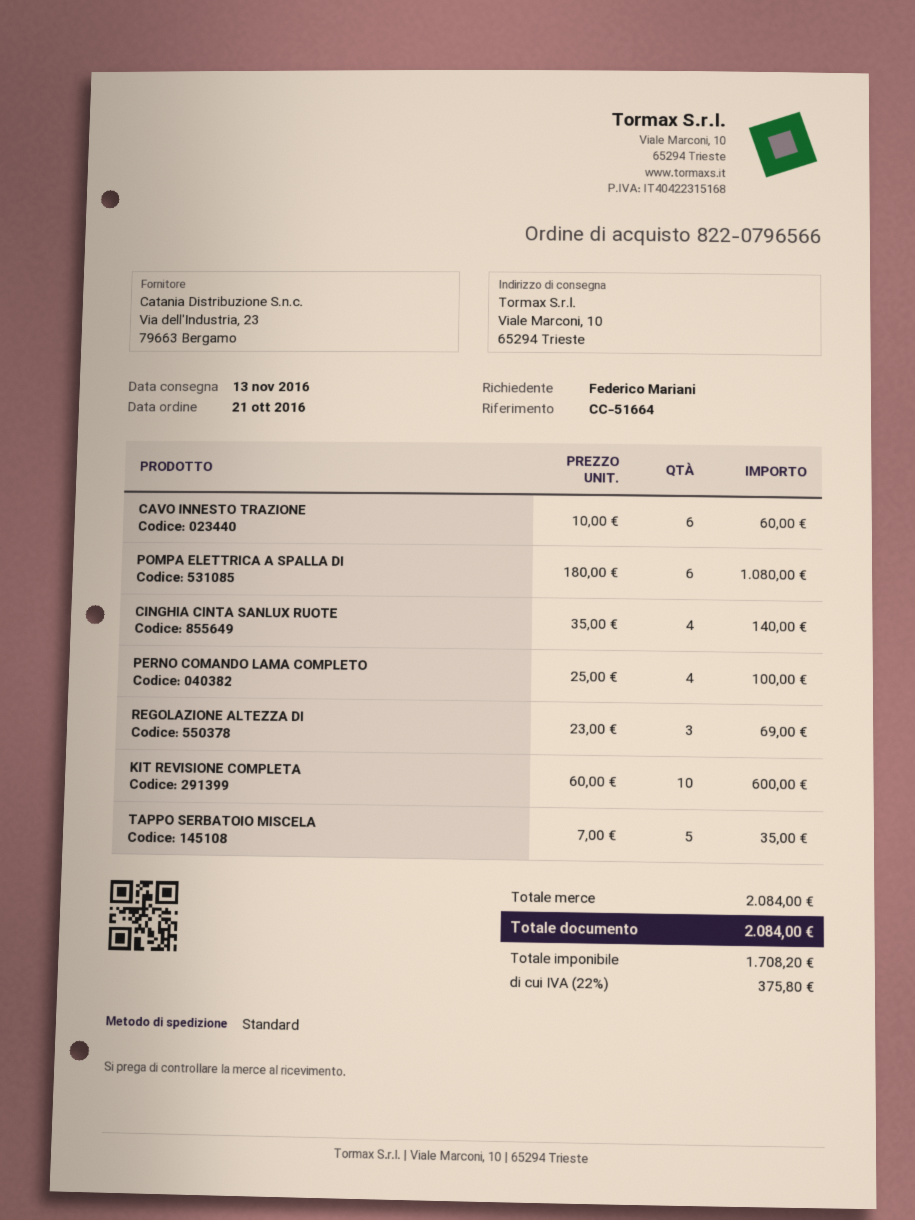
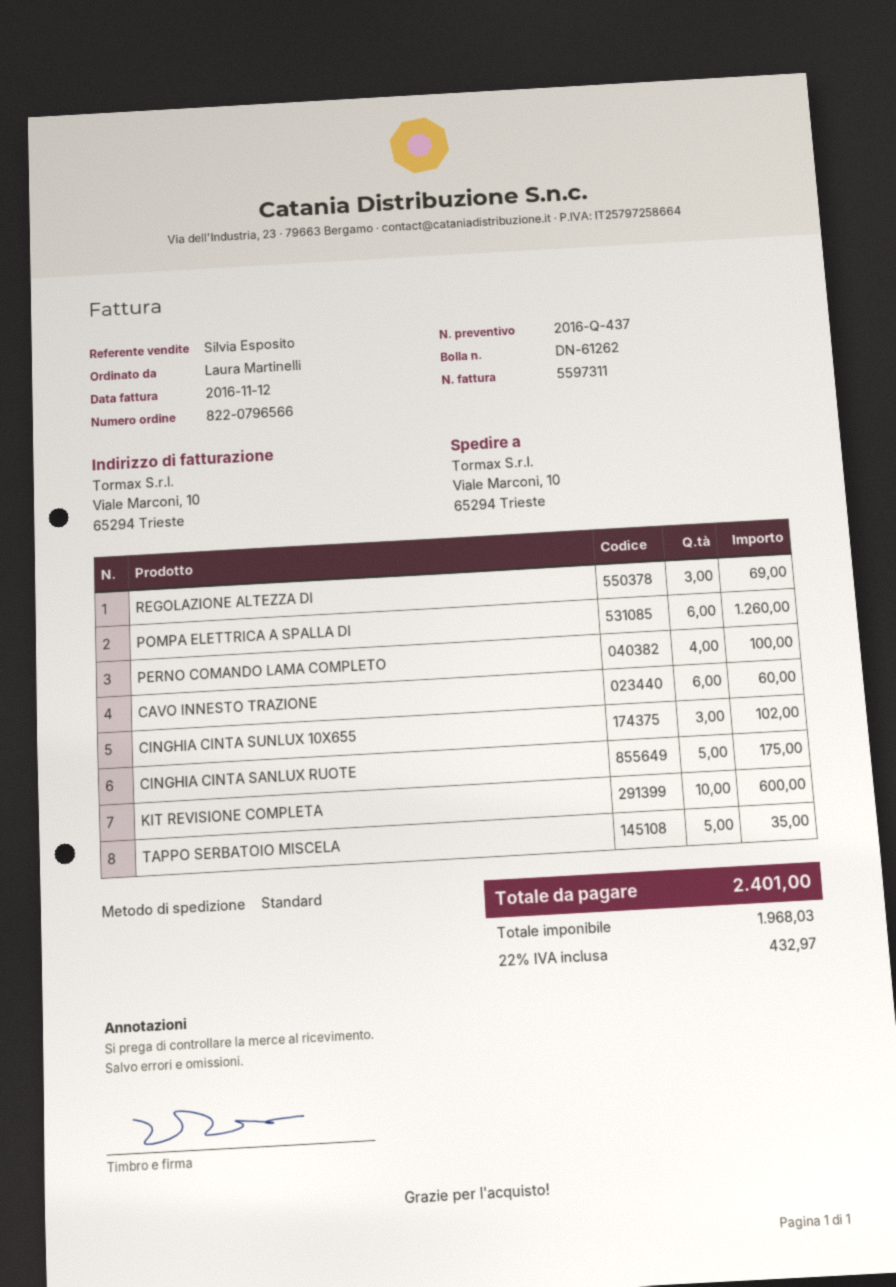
ordered by: Federico Mariani -> Laura Martinelli
POMPA ELETTRICA A SPALLA DI: 6 for 1080.00 -> 6 for 1260.00
CINGHIA CINTA SANLUX RUOTE: 4 for 140.00 -> 5 for 175.00
CINGHIA CINTA SUNLUX 10X655: none -> 3 for 102.00
net: 1708.20 -> 1968.03
tax: 22% = 375.80 -> 22% = 432.97
total: 2084.00 -> 2401.00

